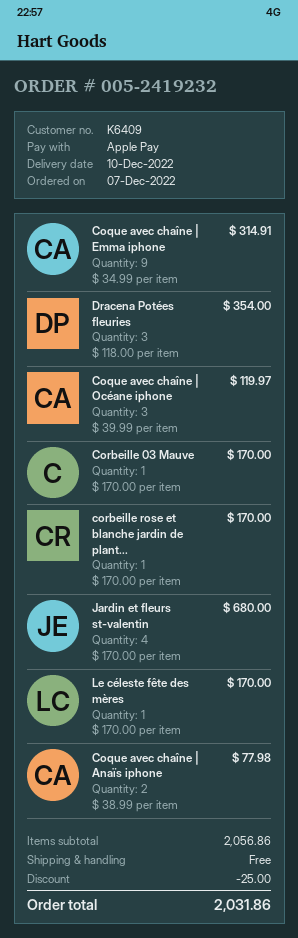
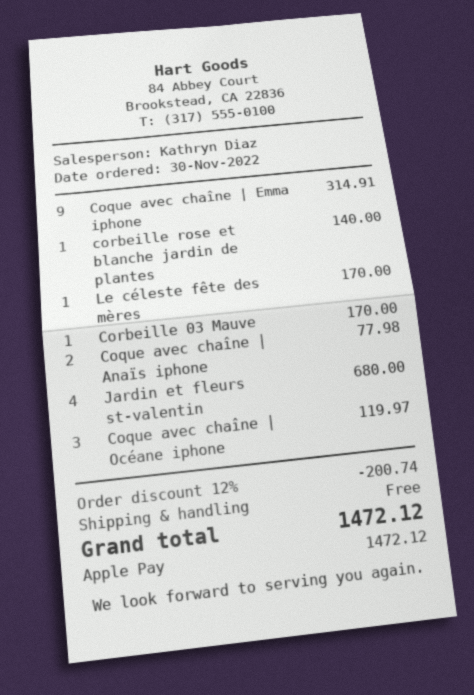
order date: 2022-12-07 -> 2022-11-30
Dracena Potées fleuries: 3 for 354.00 -> none
corbeille rose et blanche jardin de plant...: 1 for 170.00 -> 1 for 140.00
discount: 25.00 -> 200.74
total: 2031.86 -> 1472.12

